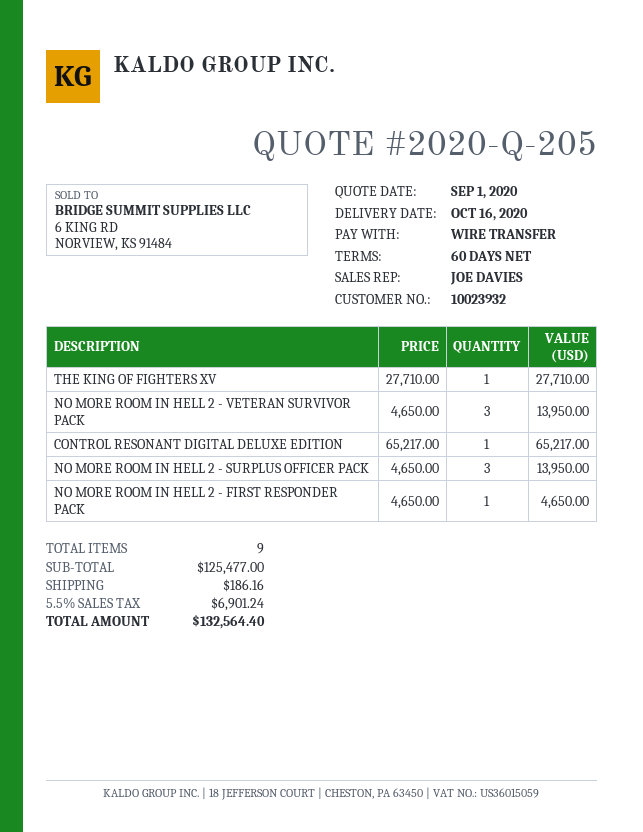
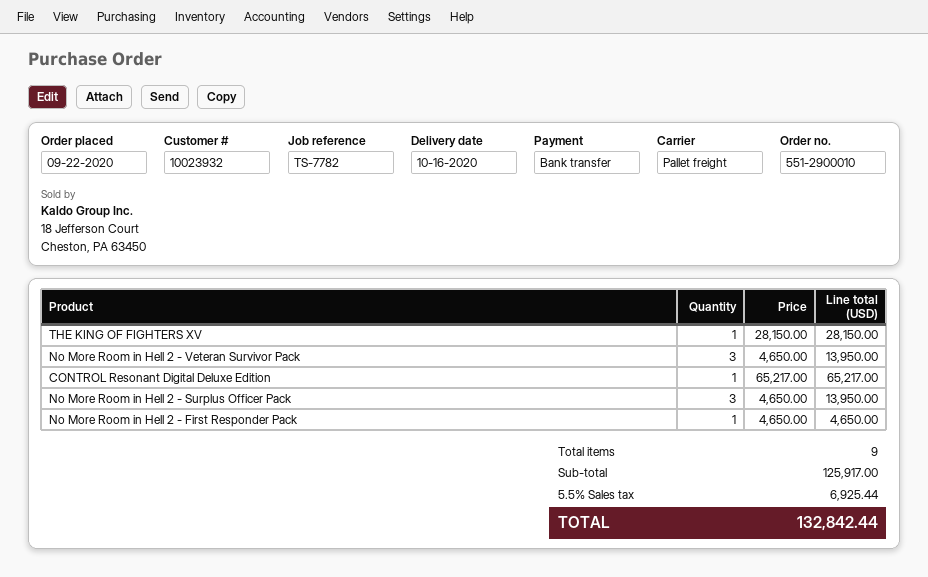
THE KING OF FIGHTERS XV: 1 x 27710.00 = 27710.00 -> 1 x 28150.00 = 28150.00
subtotal: 125477.00 -> 125917.00
shipping: 186.16 -> none
tax: 5.5% = 6901.24 -> 5.5% = 6925.44
total: 132564.40 -> 132842.44

